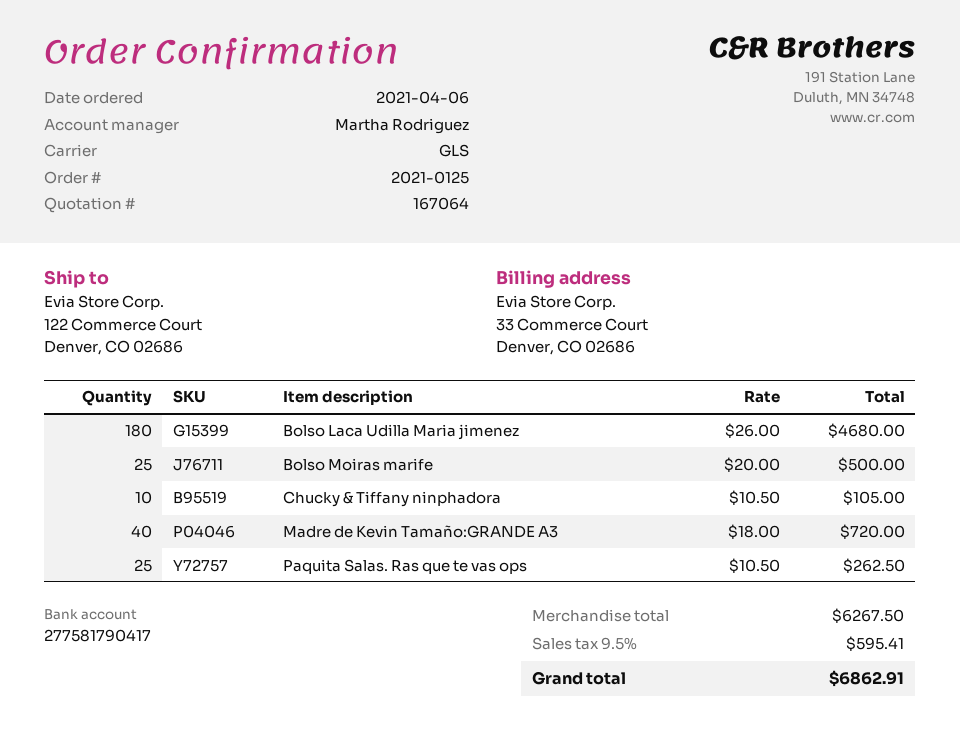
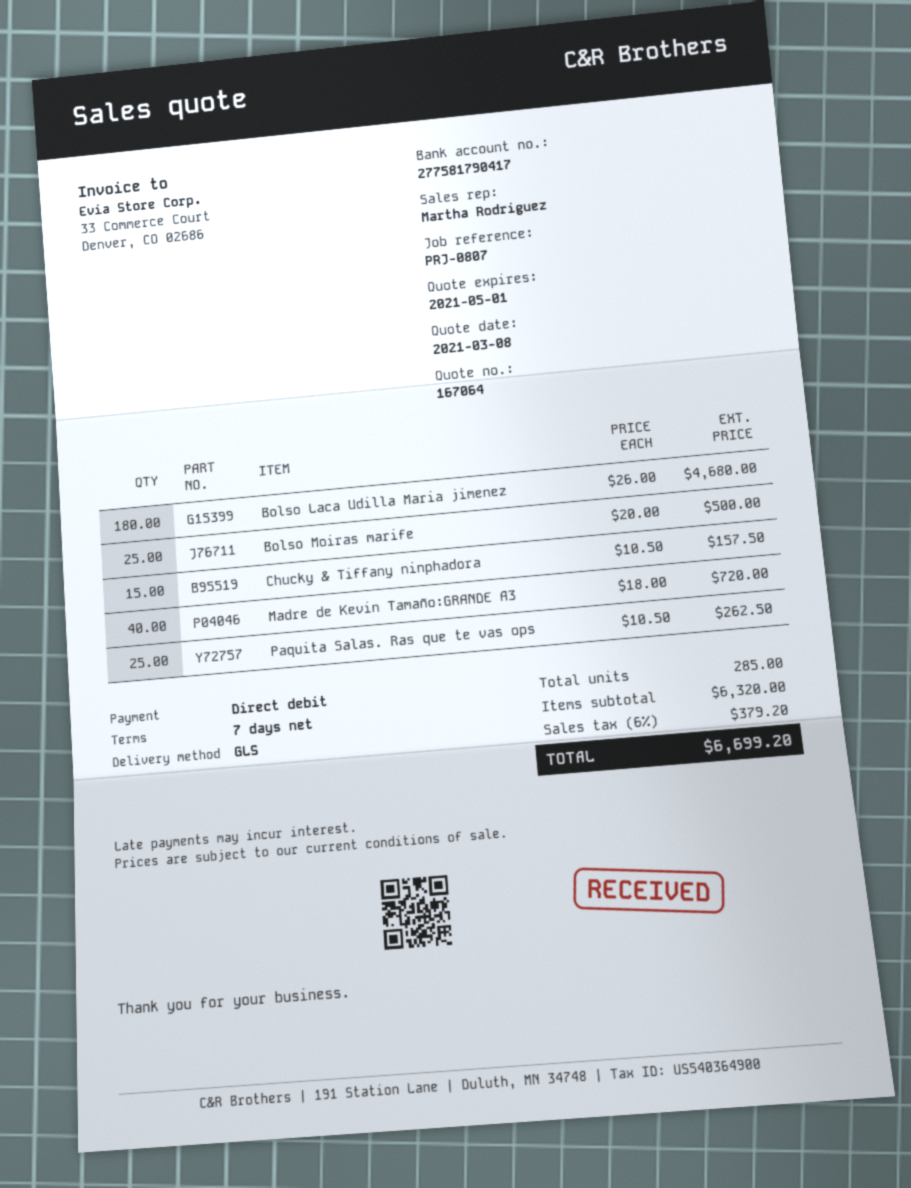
Chucky & Tiffany ninphadora: 10 x 10.50 = 105.00 -> 15 x 10.50 = 157.50
subtotal: 6267.50 -> 6320.00
tax: 9.5% = 595.41 -> 6% = 379.20
total: 6862.91 -> 6699.20

